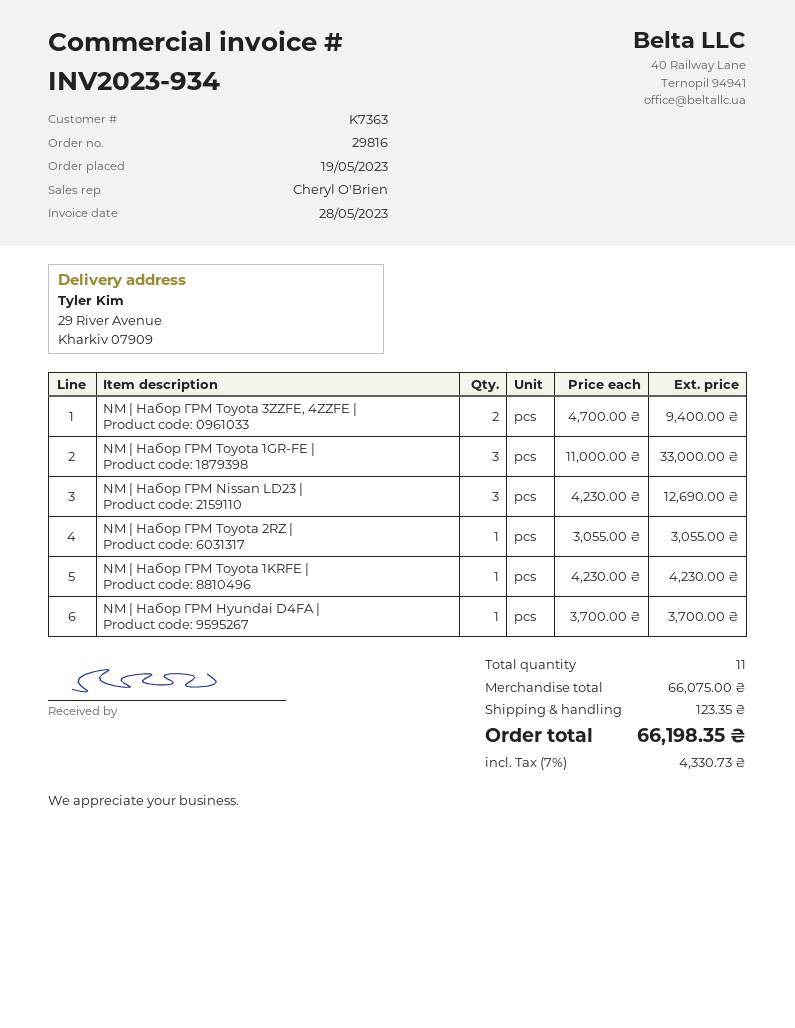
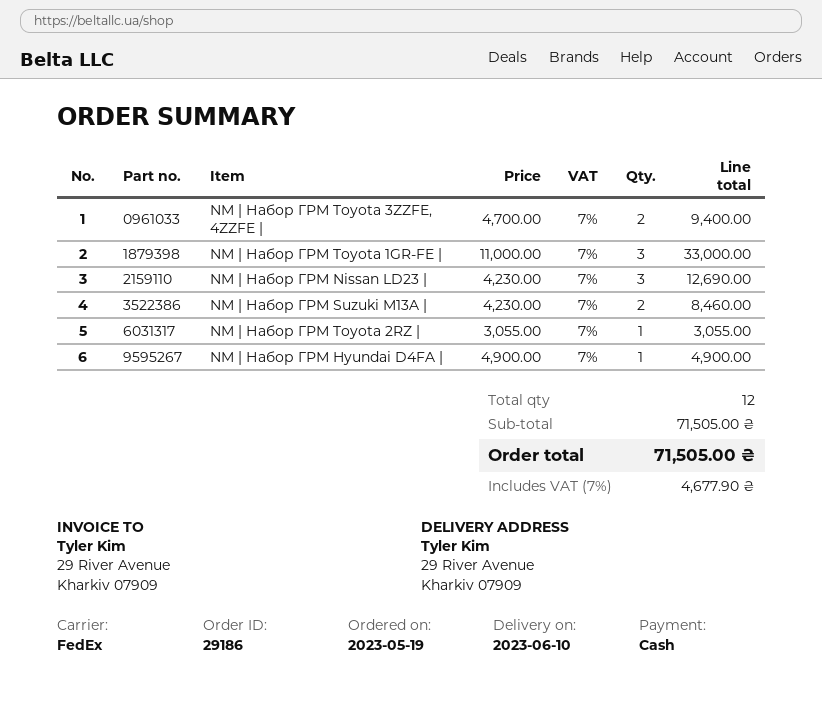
order number: 29816 -> 29186
NM | Набор ГРМ Toyota 1KRFE |: 1 x 4230.00 = 4230.00 -> none
NM | Набор ГРМ Hyundai D4FA |: 1 x 3700.00 = 3700.00 -> 1 x 4900.00 = 4900.00
NM | Набор ГРМ Suzuki M13A |: none -> 2 x 4230.00 = 8460.00
total quantity: 11 -> 12
subtotal: 66075.00 -> 71505.00
shipping: 123.35 -> none
tax: 7% = 4330.73 -> 7% = 4677.90
total: 66198.35 -> 71505.00

